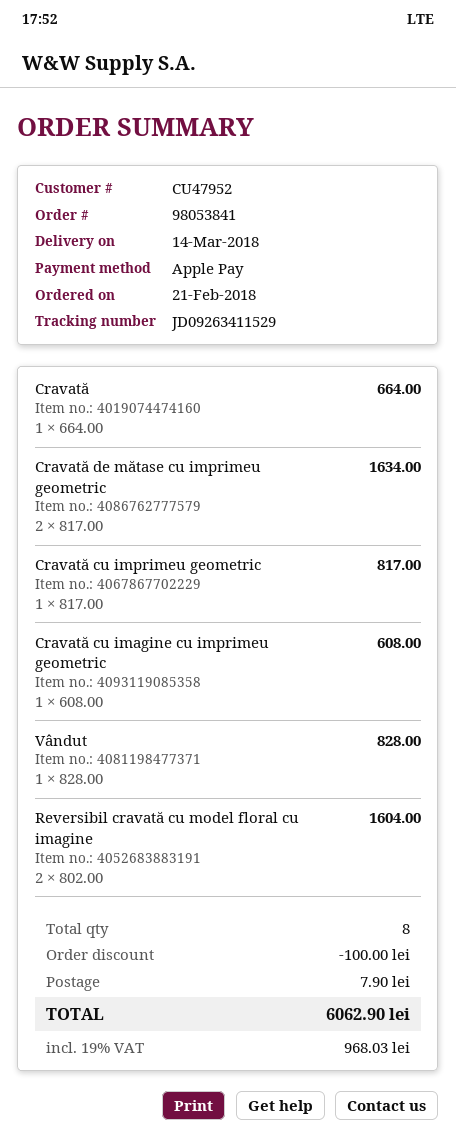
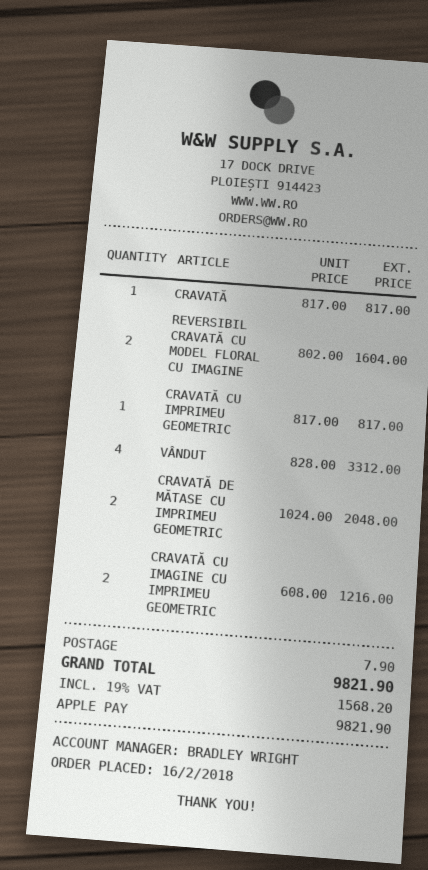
order date: 2018-02-21 -> 2018-02-16
Cravată: 1 x 664.00 = 664.00 -> 1 x 817.00 = 817.00
Cravată de mătase cu imprimeu geometric: 2 x 817.00 = 1634.00 -> 2 x 1024.00 = 2048.00
Cravată cu imagine cu imprimeu geometric: 1 x 608.00 = 608.00 -> 2 x 608.00 = 1216.00
Vândut: 1 x 828.00 = 828.00 -> 4 x 828.00 = 3312.00
discount: 100.00 -> none
tax: 19% = 968.03 -> 19% = 1568.20
total: 6062.90 -> 9821.90

